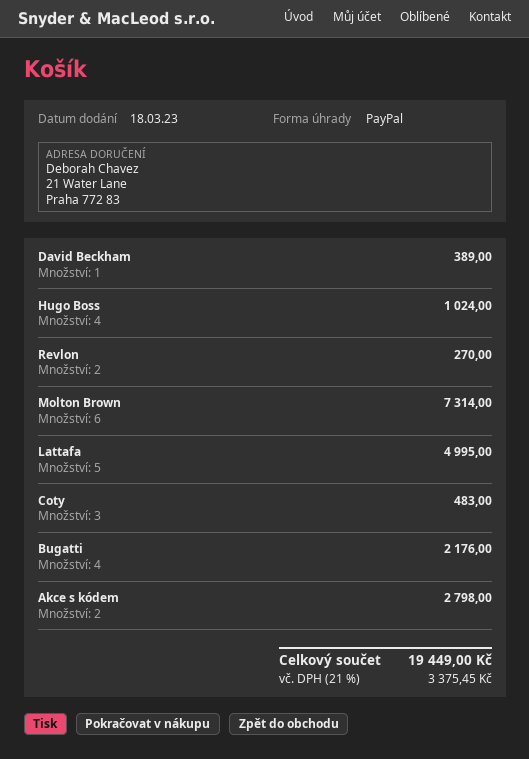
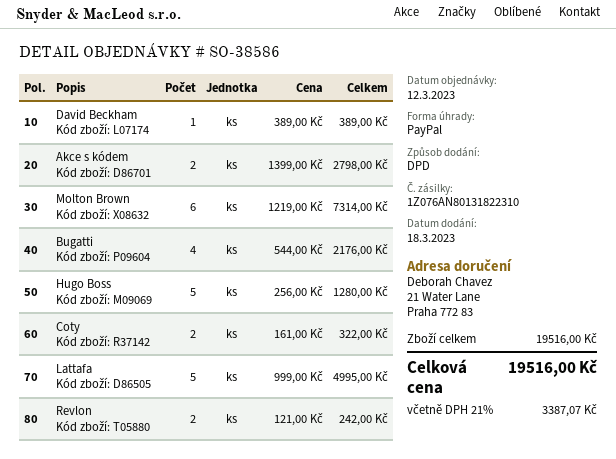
Hugo Boss: 4 for 1024.00 -> 5 for 1280.00
Revlon: 2 for 270.00 -> 2 for 242.00
Coty: 3 for 483.00 -> 2 for 322.00
tax: 21% = 3375.45 -> 21% = 3387.07
total: 19449.00 -> 19516.00

